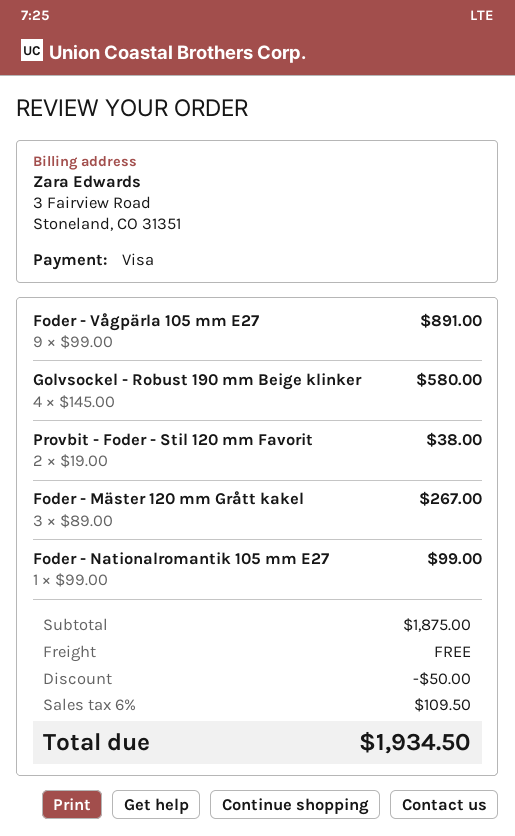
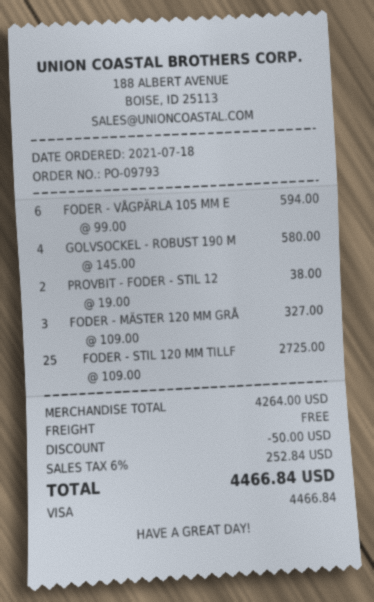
Foder - Vågpärla 105 mm E27: 9 x 99.00 = 891.00 -> 6 x 99.00 = 594.00
Foder - Mäster 120 mm Grått kakel: 3 x 89.00 = 267.00 -> 3 x 109.00 = 327.00
Foder - Nationalromantik 105 mm E27: 1 x 99.00 = 99.00 -> none
FODER - STIL 120 MM TILLF: none -> 25 x 109.00 = 2725.00
subtotal: 1875.00 -> 4264.00
tax: 6% = 109.50 -> 6% = 252.84
total: 1934.50 -> 4466.84

